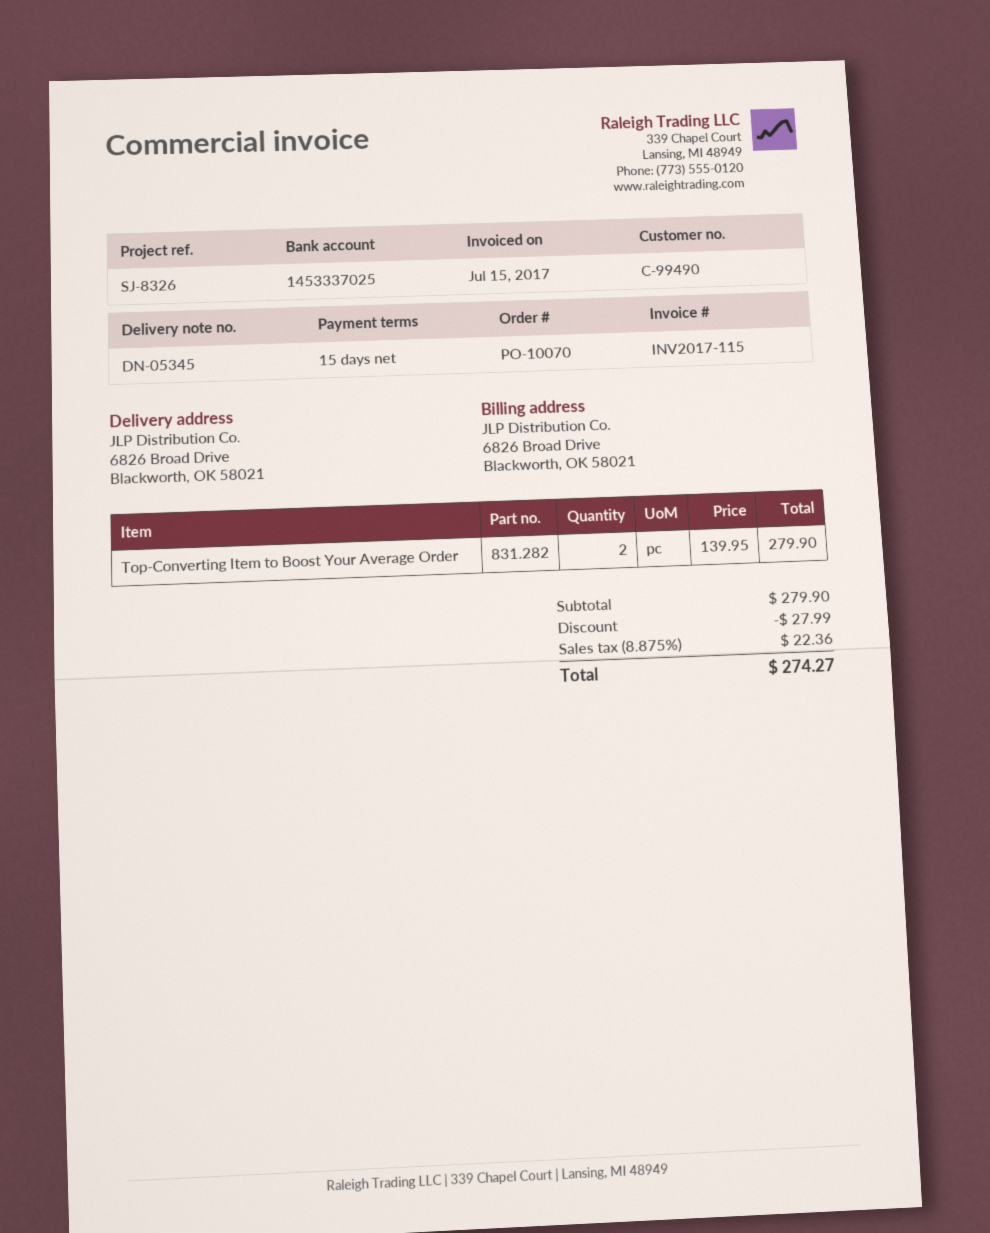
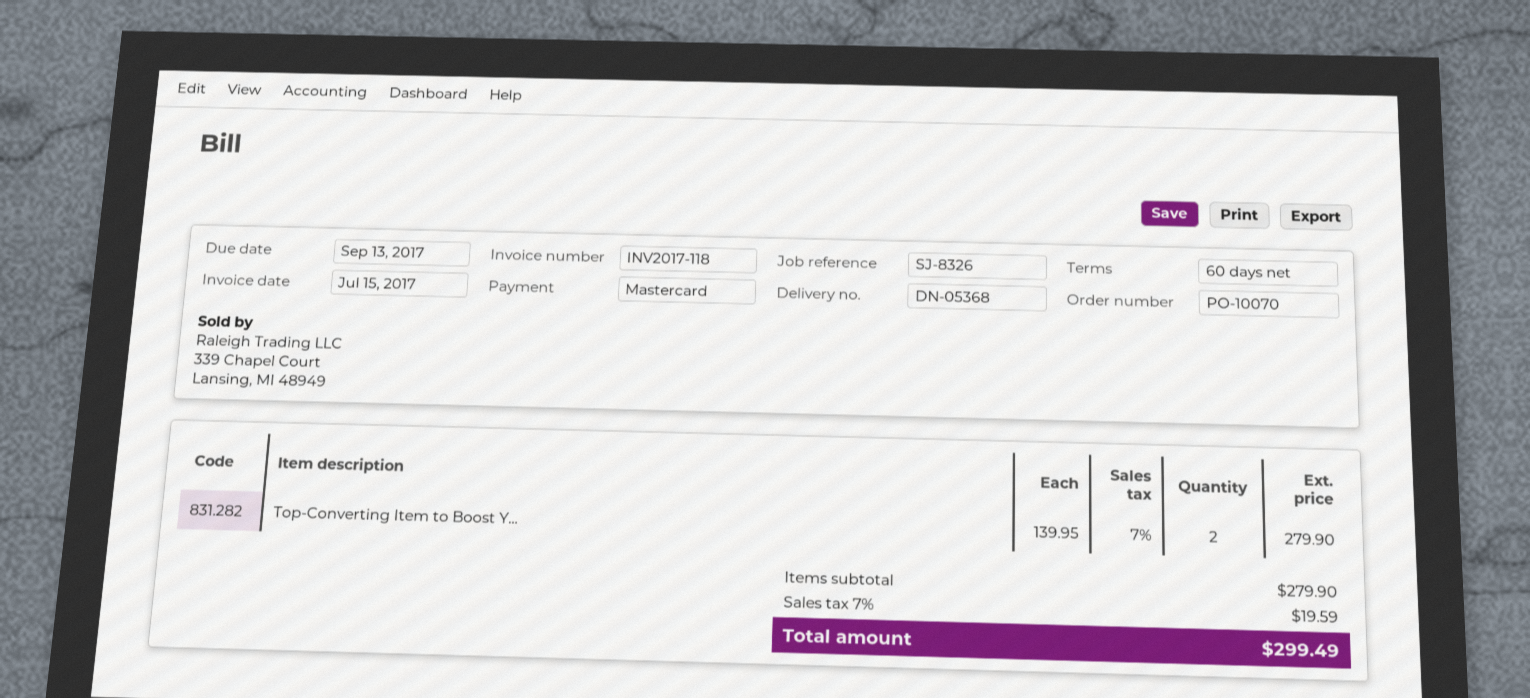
delivery note number: DN-05345 -> DN-05368
invoice number: INV2017-115 -> INV2017-118
payment terms: 15 days -> 60 days
discount: 27.99 -> none
tax: 8.875% = 22.36 -> 7% = 19.59
total: 274.27 -> 299.49

